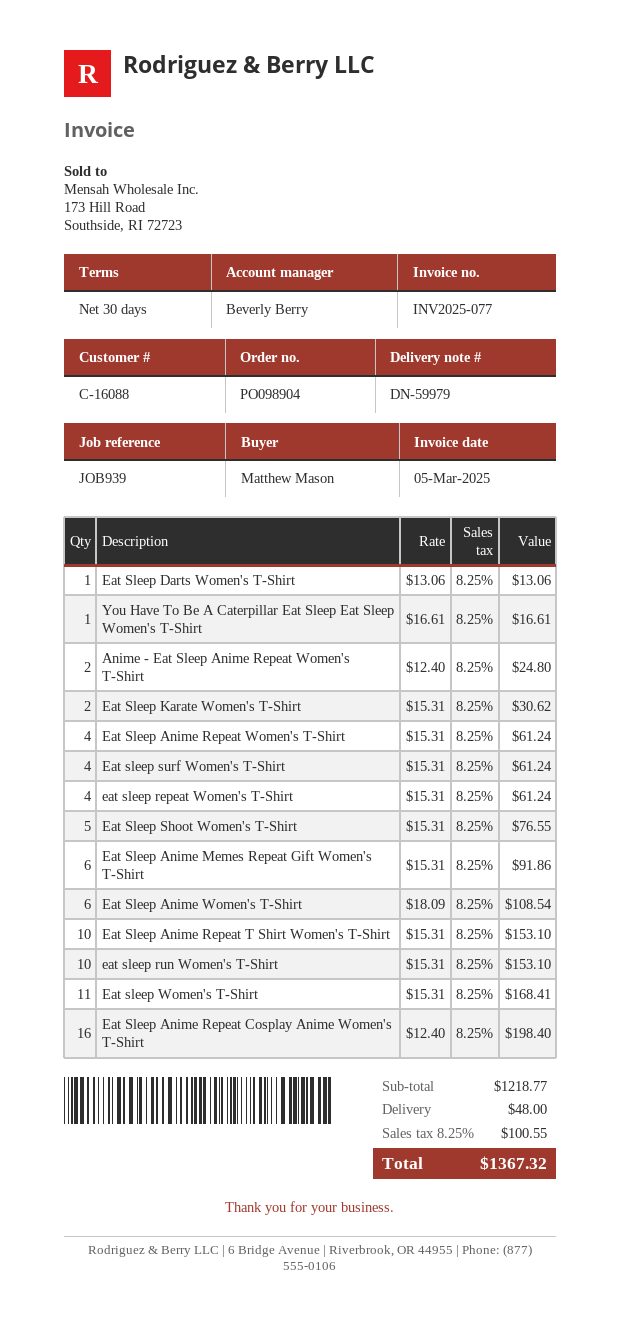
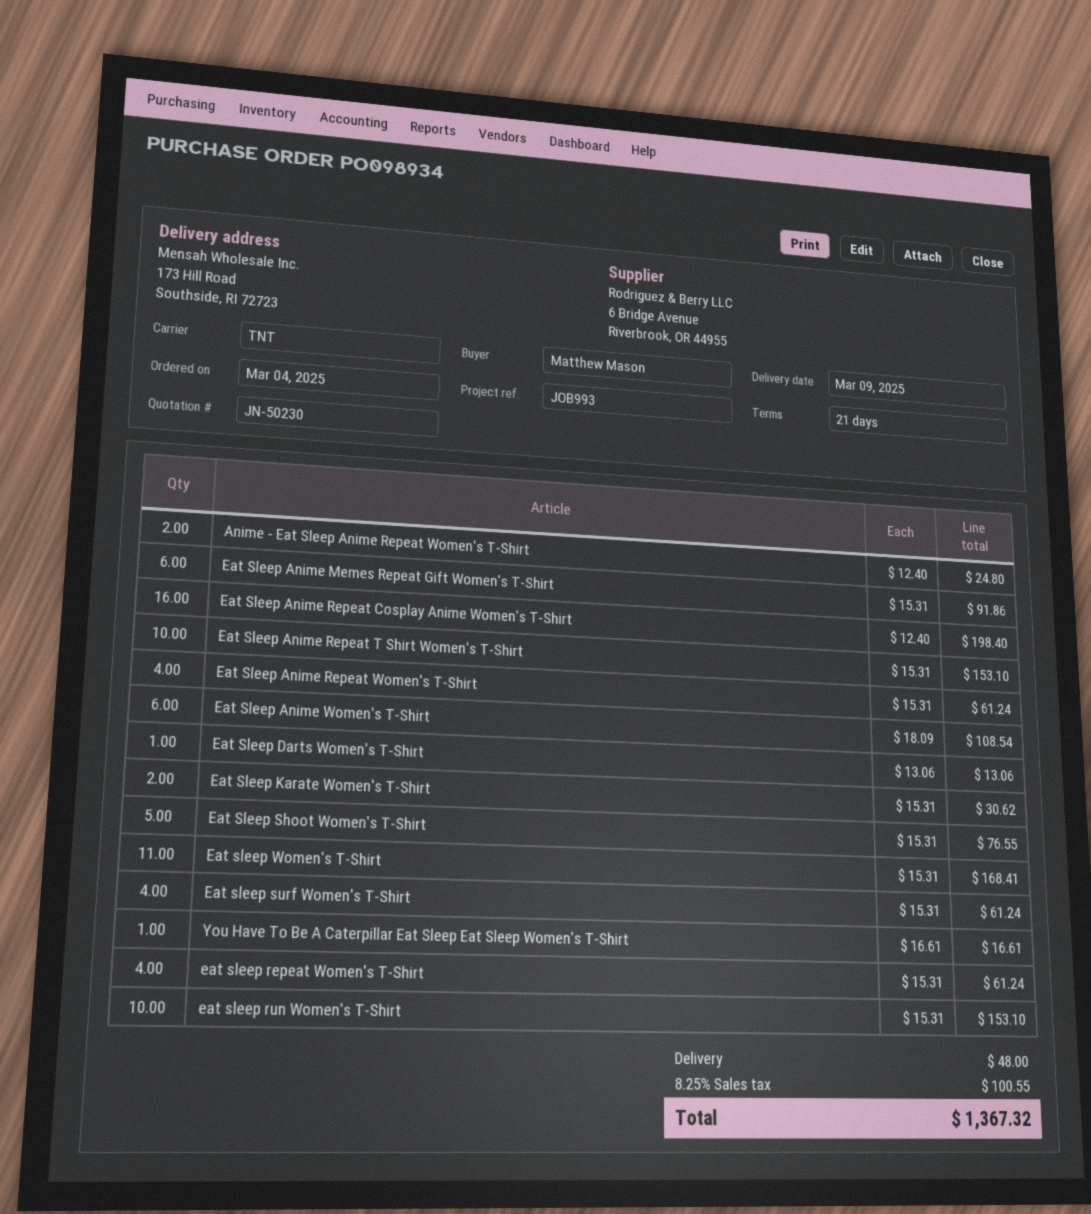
order number: PO098904 -> PO098934
payment terms: 30 days -> 21 days
reference: JOB939 -> JOB993

